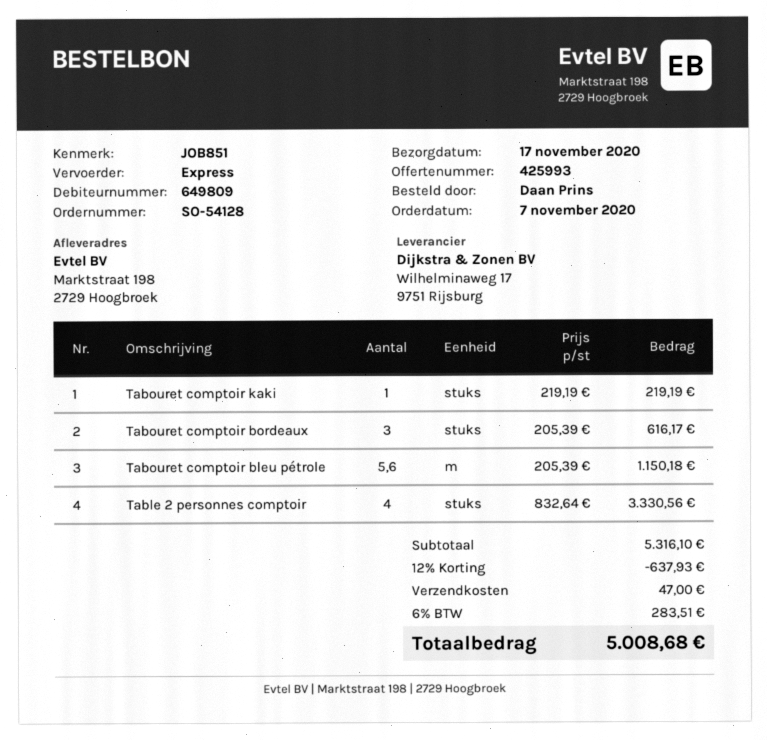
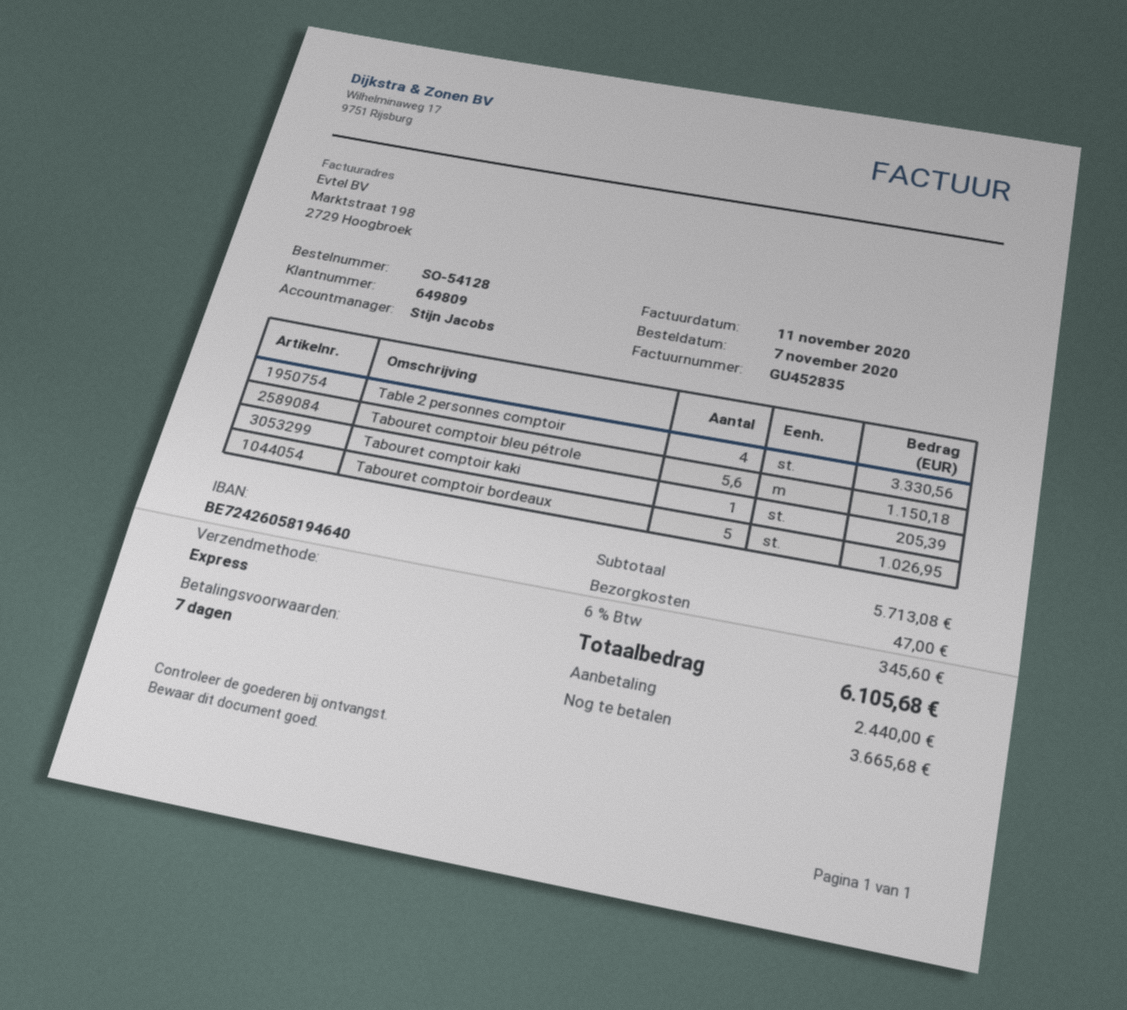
Tabouret comptoir kaki: 1 for 219.19 -> 1 for 205.39
Tabouret comptoir bordeaux: 3 for 616.17 -> 5 for 1026.95
subtotal: 5316.10 -> 5713.08
discount: 12% = 637.93 -> none
tax: 6% = 283.51 -> 6% = 345.60
total: 5008.68 -> 6105.68

